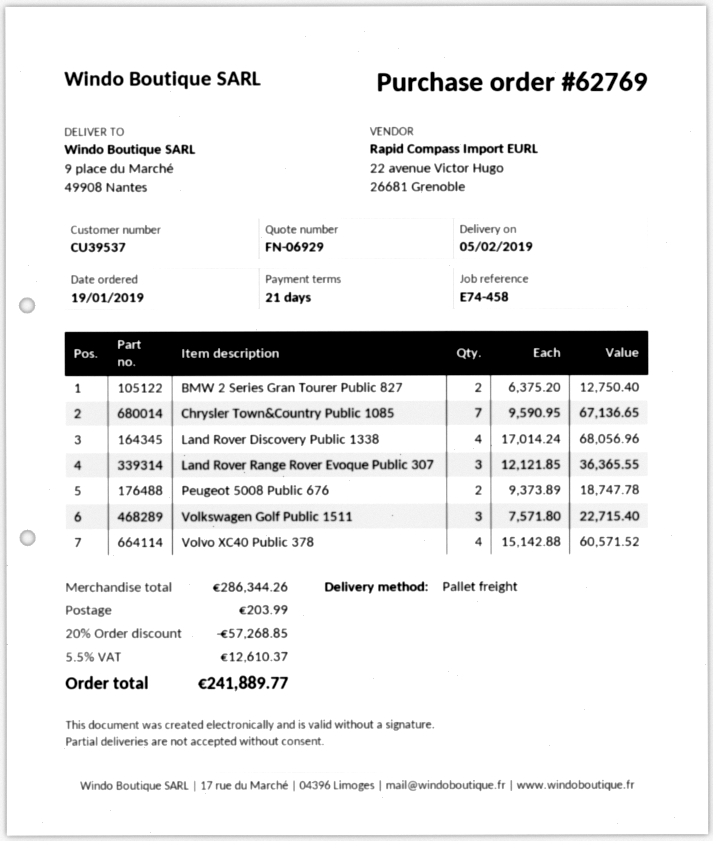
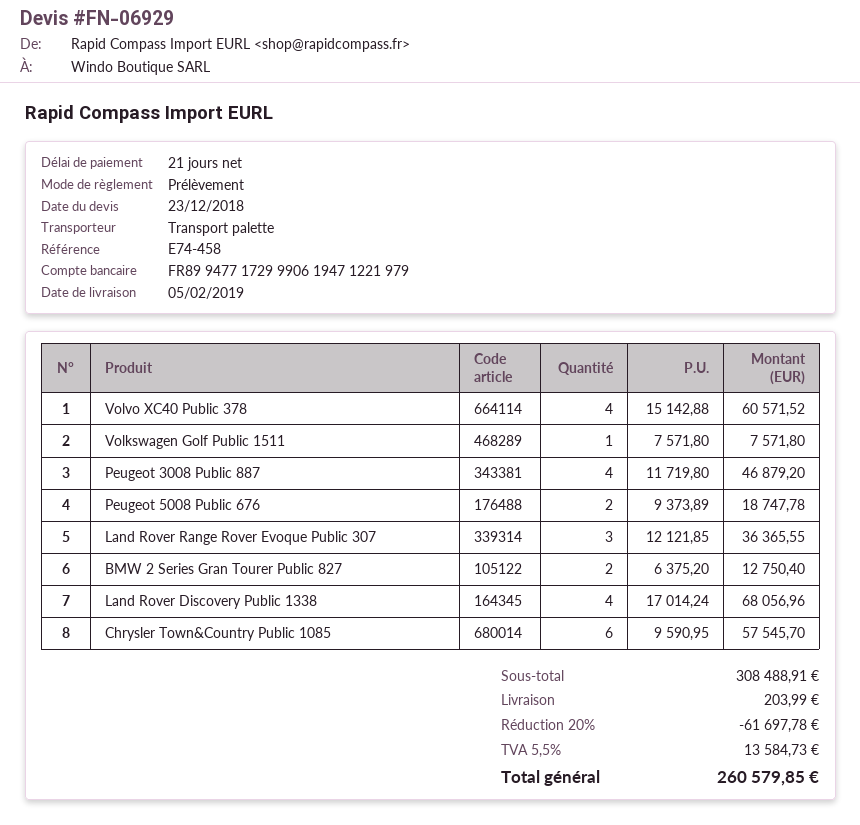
Chrysler Town&Country Public 1085: 7 x 9590.95 = 67136.65 -> 6 x 9590.95 = 57545.70
Volkswagen Golf Public 1511: 3 x 7571.80 = 22715.40 -> 1 x 7571.80 = 7571.80
Peugeot 3008 Public 887: none -> 4 x 11719.80 = 46879.20
subtotal: 286344.26 -> 308488.91
discount: 20% = 57268.85 -> 20% = 61697.78
tax: 5.5% = 12610.37 -> 5.5% = 13584.73
total: 241889.77 -> 260579.85

